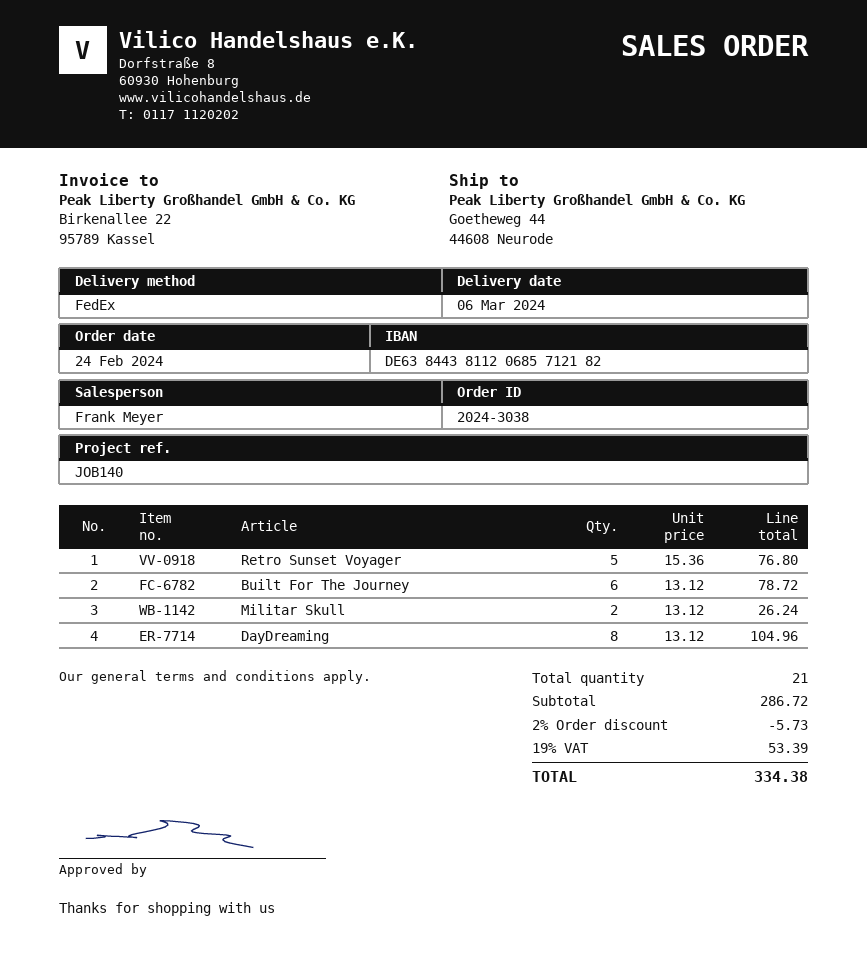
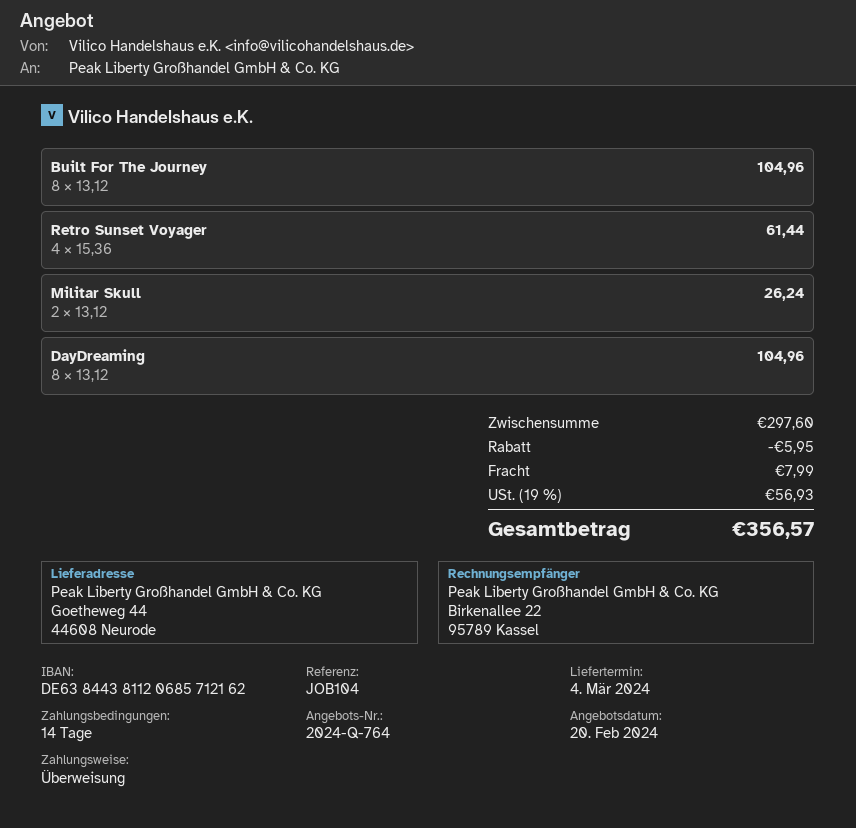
delivery date: 2024-03-06 -> 2024-03-04
reference: JOB140 -> JOB104
bank account: DE63844381120685712182 -> DE63844381120685712162
Retro Sunset Voyager: 5 x 15.36 = 76.80 -> 4 x 15.36 = 61.44
Built For The Journey: 6 x 13.12 = 78.72 -> 8 x 13.12 = 104.96
subtotal: 286.72 -> 297.60
discount: 5.73 -> 5.95
shipping: none -> 7.99
tax: 19% = 53.39 -> 19% = 56.93
total: 334.38 -> 356.57

